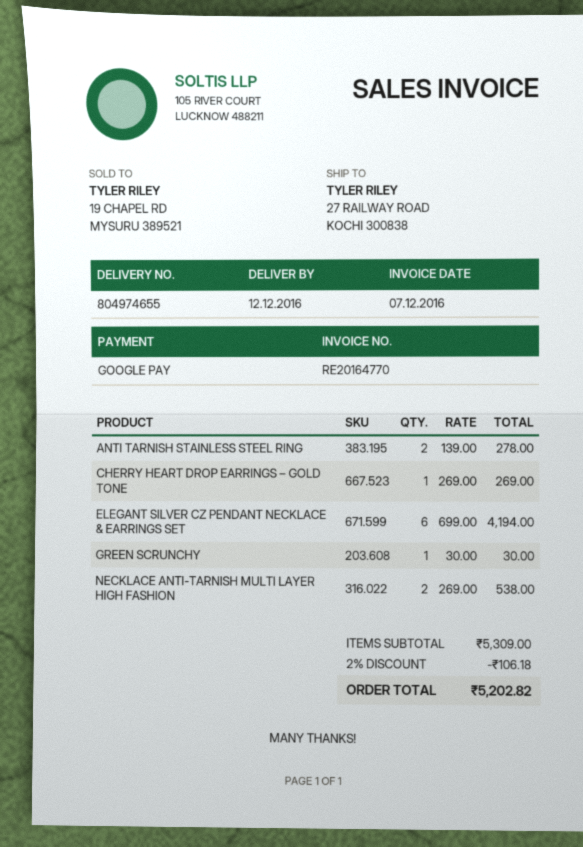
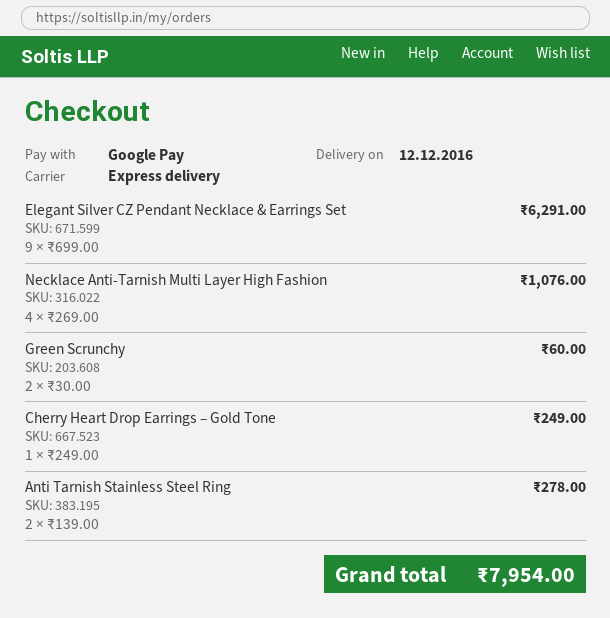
CHERRY HEART DROP EARRINGS – GOLD TONE: 1 x 269.00 = 269.00 -> 1 x 249.00 = 249.00
ELEGANT SILVER CZ PENDANT NECKLACE & EARRINGS SET: 6 x 699.00 = 4194.00 -> 9 x 699.00 = 6291.00
GREEN SCRUNCHY: 1 x 30.00 = 30.00 -> 2 x 30.00 = 60.00
NECKLACE ANTI-TARNISH MULTI LAYER HIGH FASHION: 2 x 269.00 = 538.00 -> 4 x 269.00 = 1076.00
discount: 2% = 106.18 -> none
total: 5202.82 -> 7954.00

